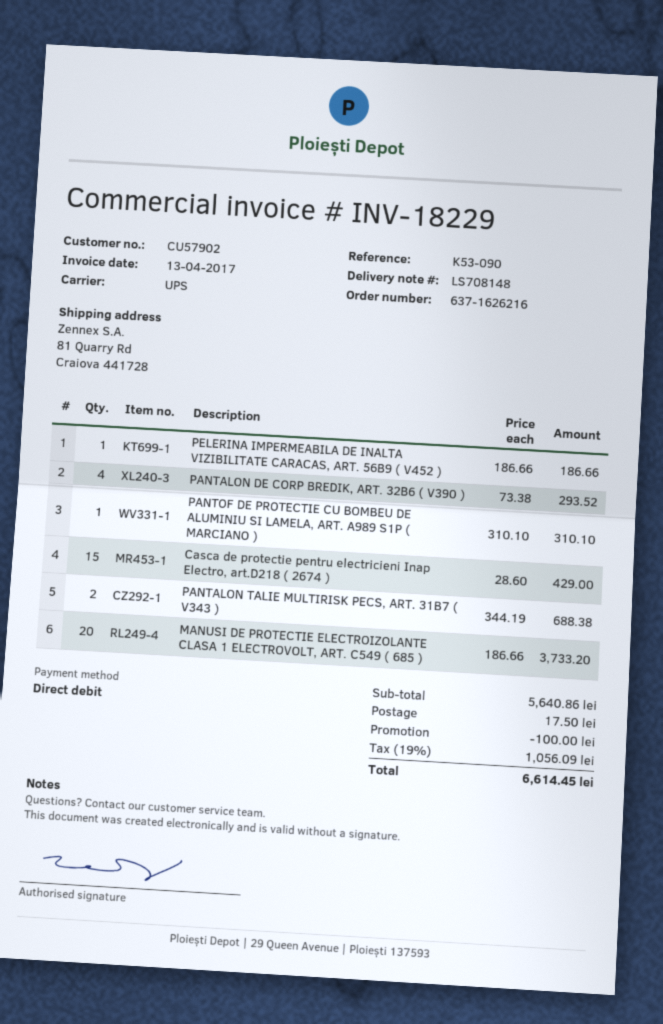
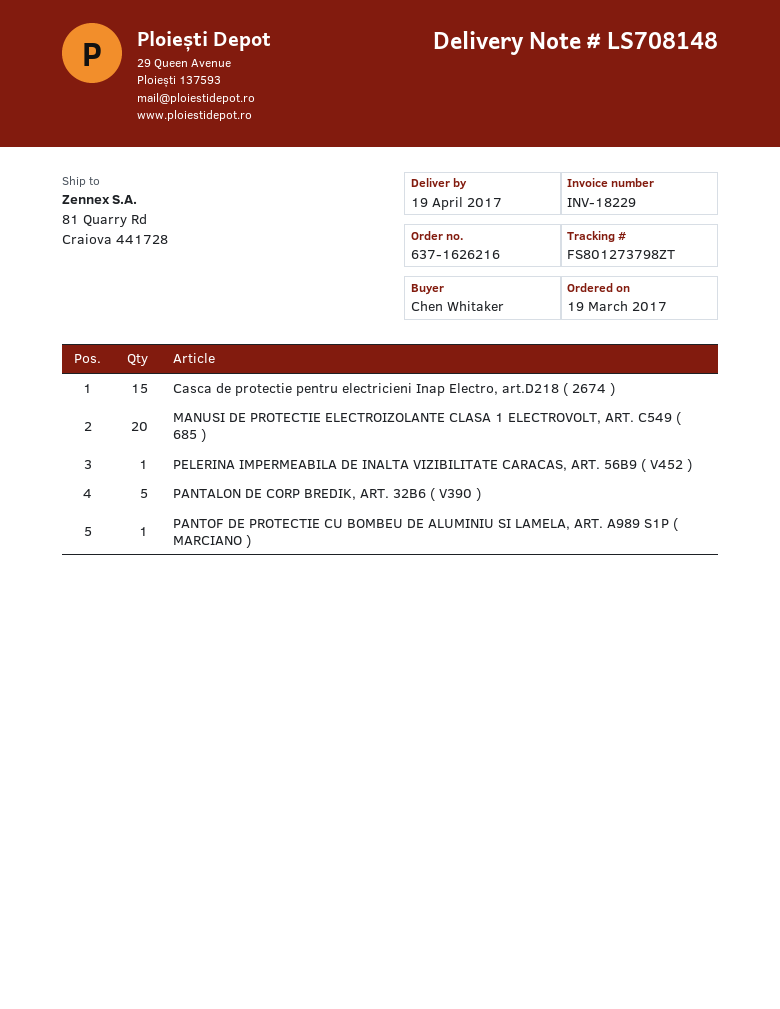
PANTALON DE CORP BREDIK, ART. 32B6 ( V390 ): 4 -> 5
PANTALON TALIE MULTIRISK PECS, ART. 31B7 ( V343 ): 2 -> none

